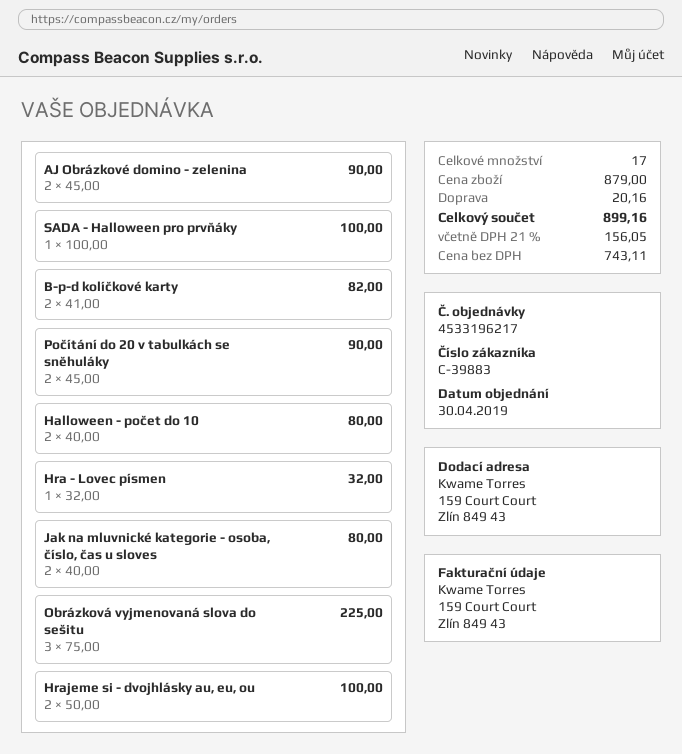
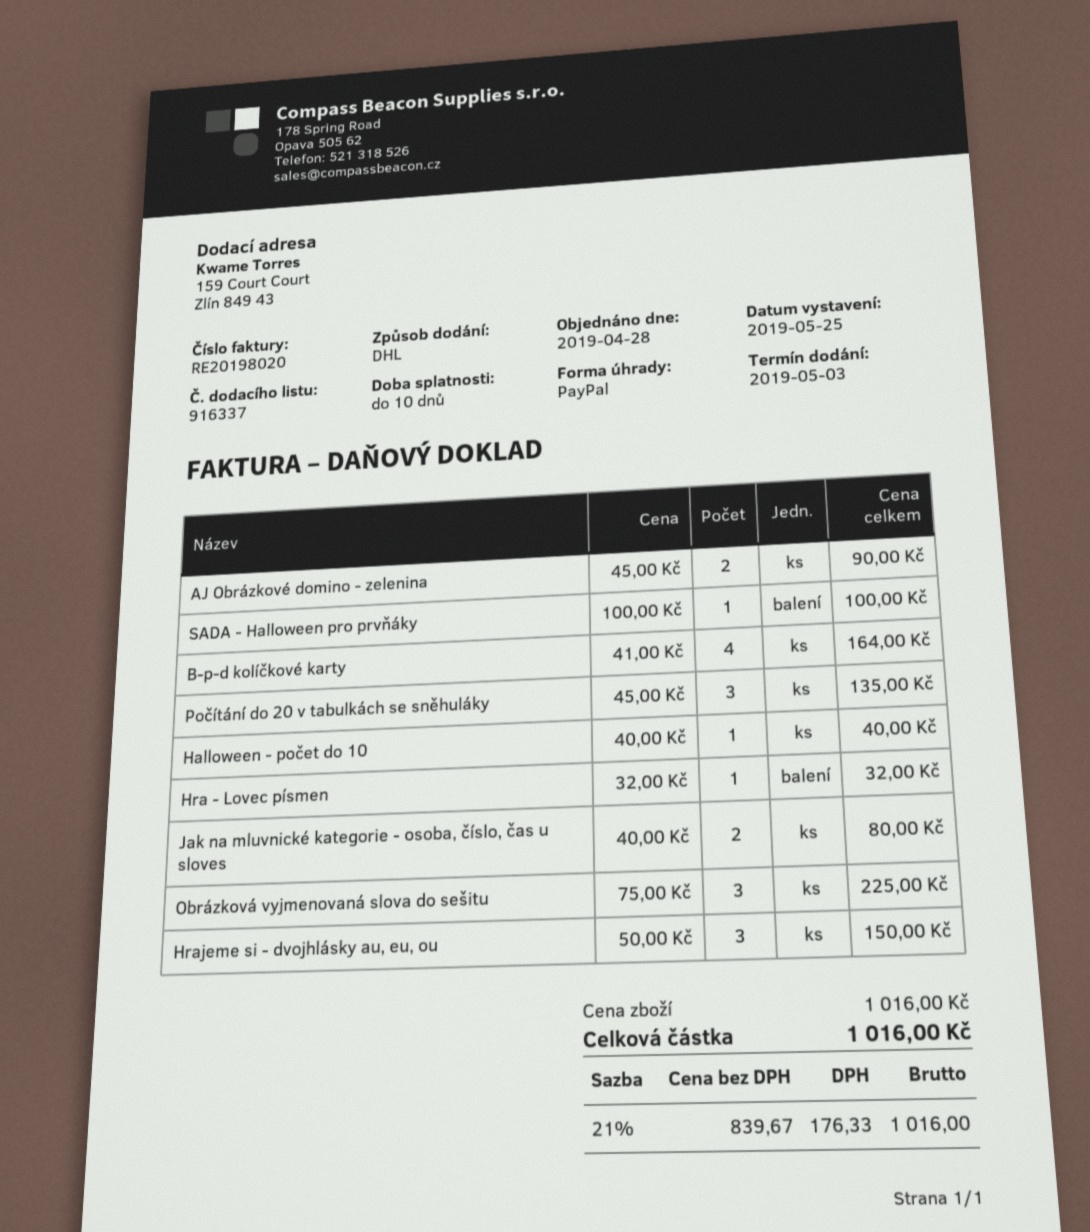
order date: 2019-04-30 -> 2019-04-28
B-p-d kolíčkové karty: 2 x 41.00 = 82.00 -> 4 x 41.00 = 164.00
Počítání do 20 v tabulkách se sněhuláky: 2 x 45.00 = 90.00 -> 3 x 45.00 = 135.00
Halloween - počet do 10: 2 x 40.00 = 80.00 -> 1 x 40.00 = 40.00
Hrajeme si - dvojhlásky au, eu, ou: 2 x 50.00 = 100.00 -> 3 x 50.00 = 150.00
subtotal: 879.00 -> 1016.00
shipping: 20.16 -> none
net: 743.11 -> 839.67
tax: 21% = 156.05 -> 21% = 176.33
total: 899.16 -> 1016.00

